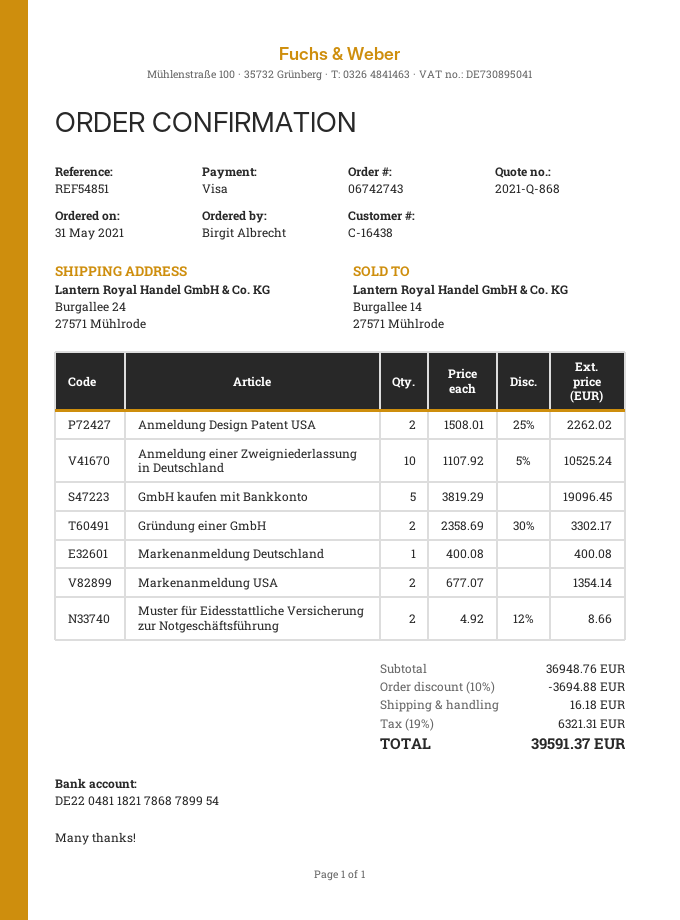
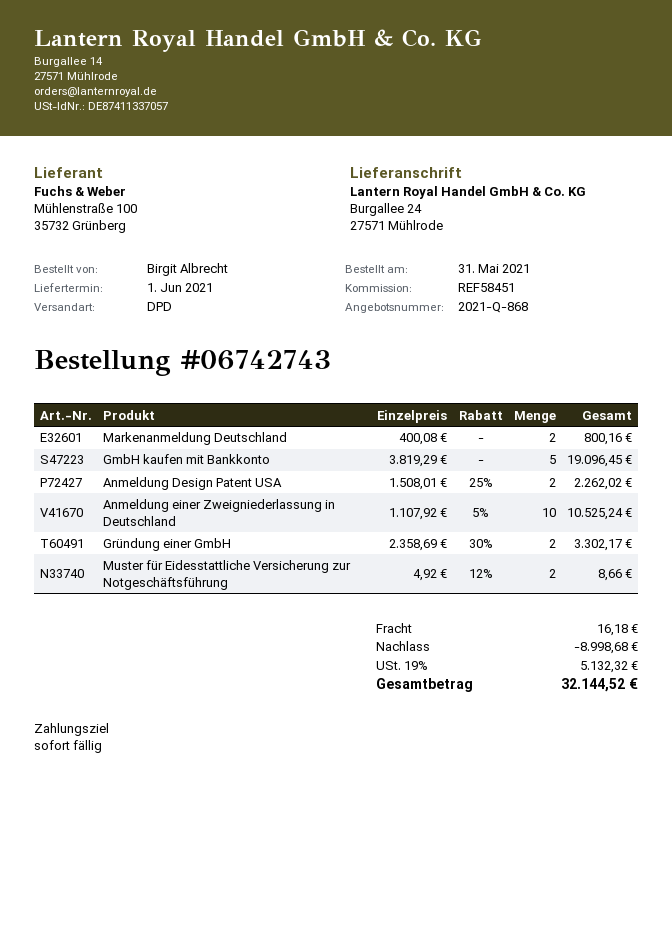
reference: REF54851 -> REF58451
Markenanmeldung Deutschland: 1 x 400.08 = 400.08 -> 2 x 400.08 = 800.16
Markenanmeldung USA: 2 x 677.07 = 1354.14 -> none
discount: 3694.88 -> 8998.68
tax: 19% = 6321.31 -> 19% = 5132.32
total: 39591.37 -> 32144.52

